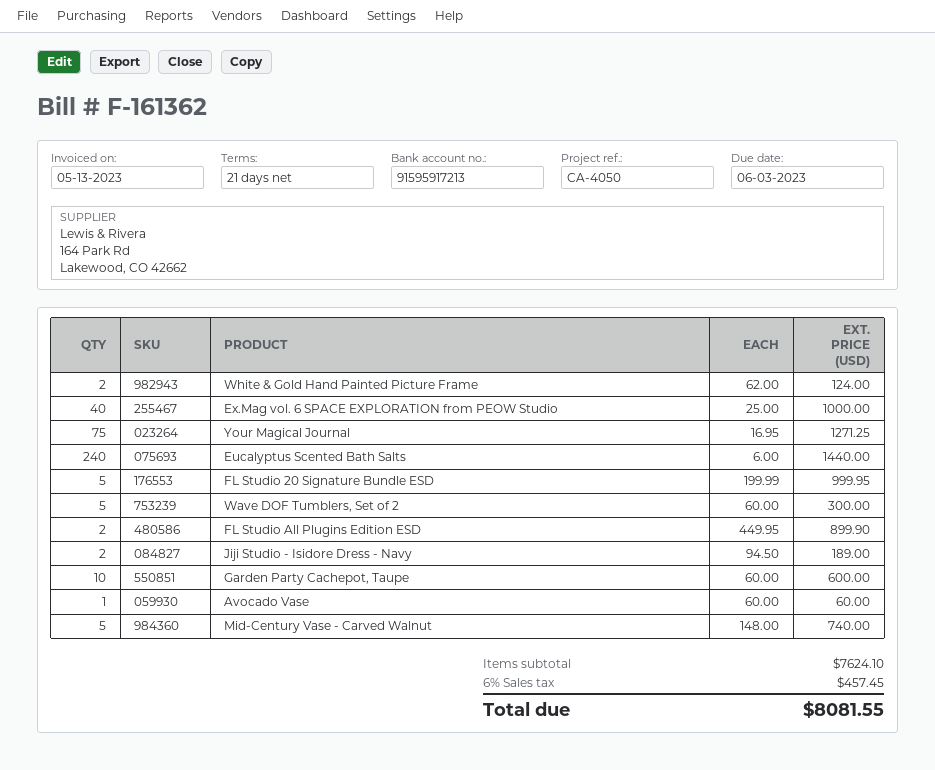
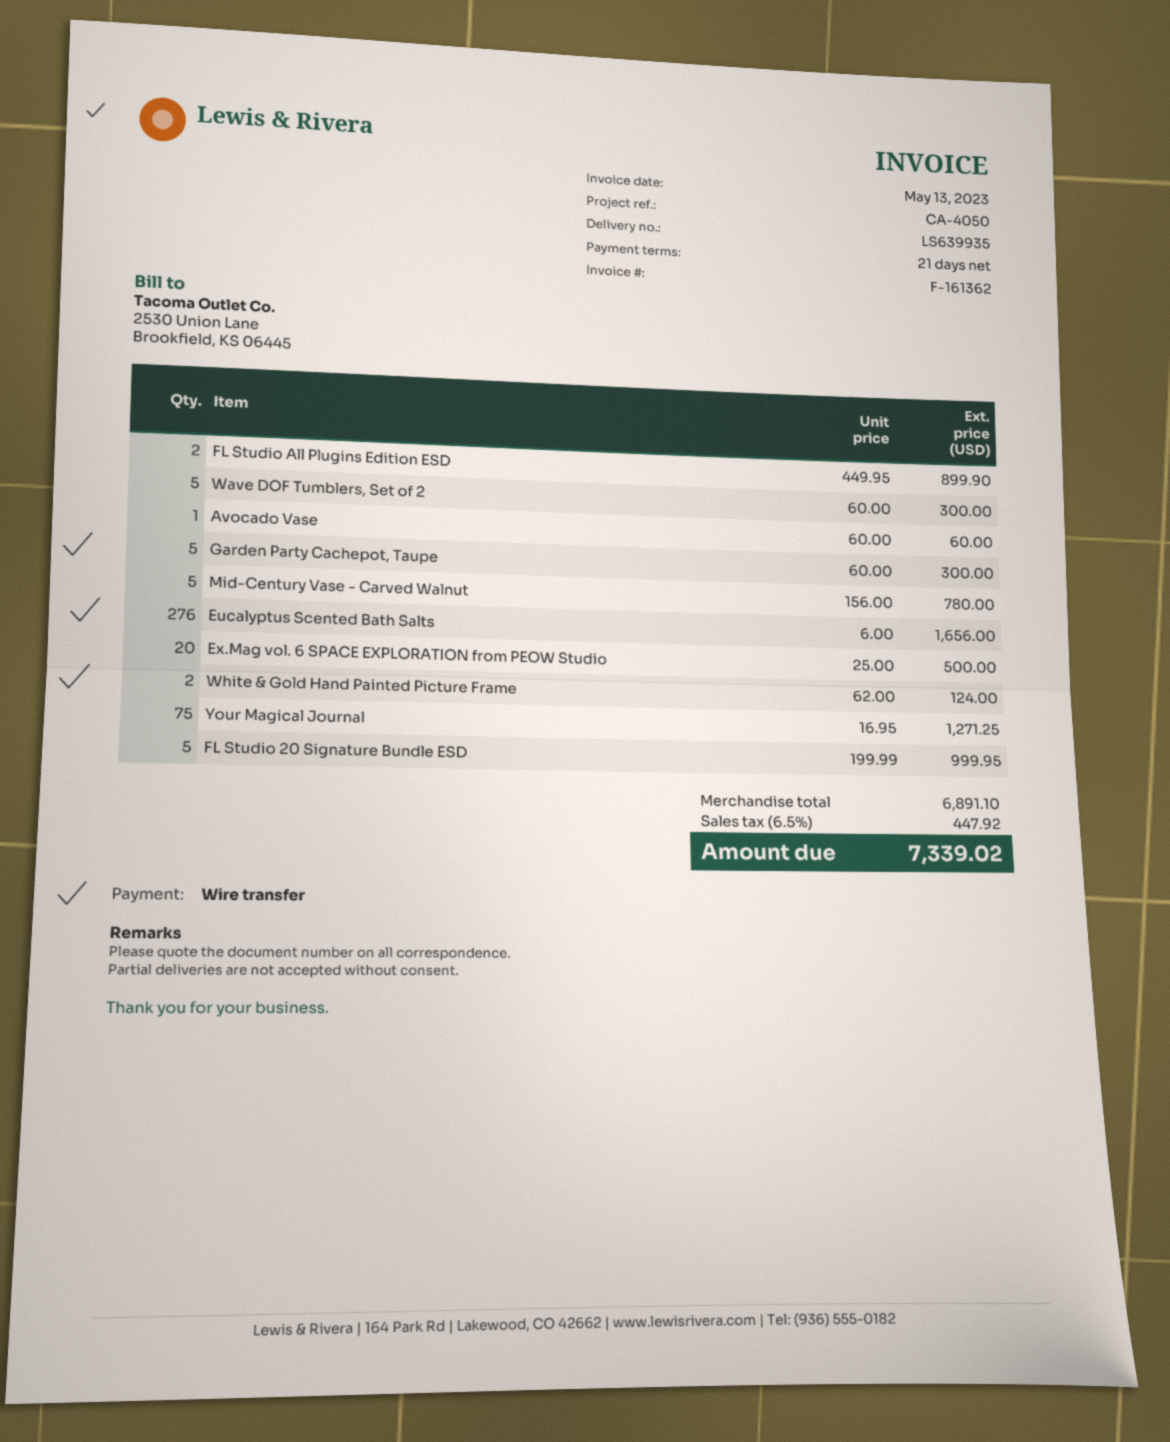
Ex.Mag vol. 6 SPACE EXPLORATION from PEOW Studio: 40 x 25.00 = 1000.00 -> 20 x 25.00 = 500.00
Eucalyptus Scented Bath Salts: 240 x 6.00 = 1440.00 -> 276 x 6.00 = 1656.00
Jiji Studio - Isidore Dress - Navy: 2 x 94.50 = 189.00 -> none
Garden Party Cachepot, Taupe: 10 x 60.00 = 600.00 -> 5 x 60.00 = 300.00
Mid-Century Vase - Carved Walnut: 5 x 148.00 = 740.00 -> 5 x 156.00 = 780.00
subtotal: 7624.10 -> 6891.10
tax: 6% = 457.45 -> 6.5% = 447.92
total: 8081.55 -> 7339.02

